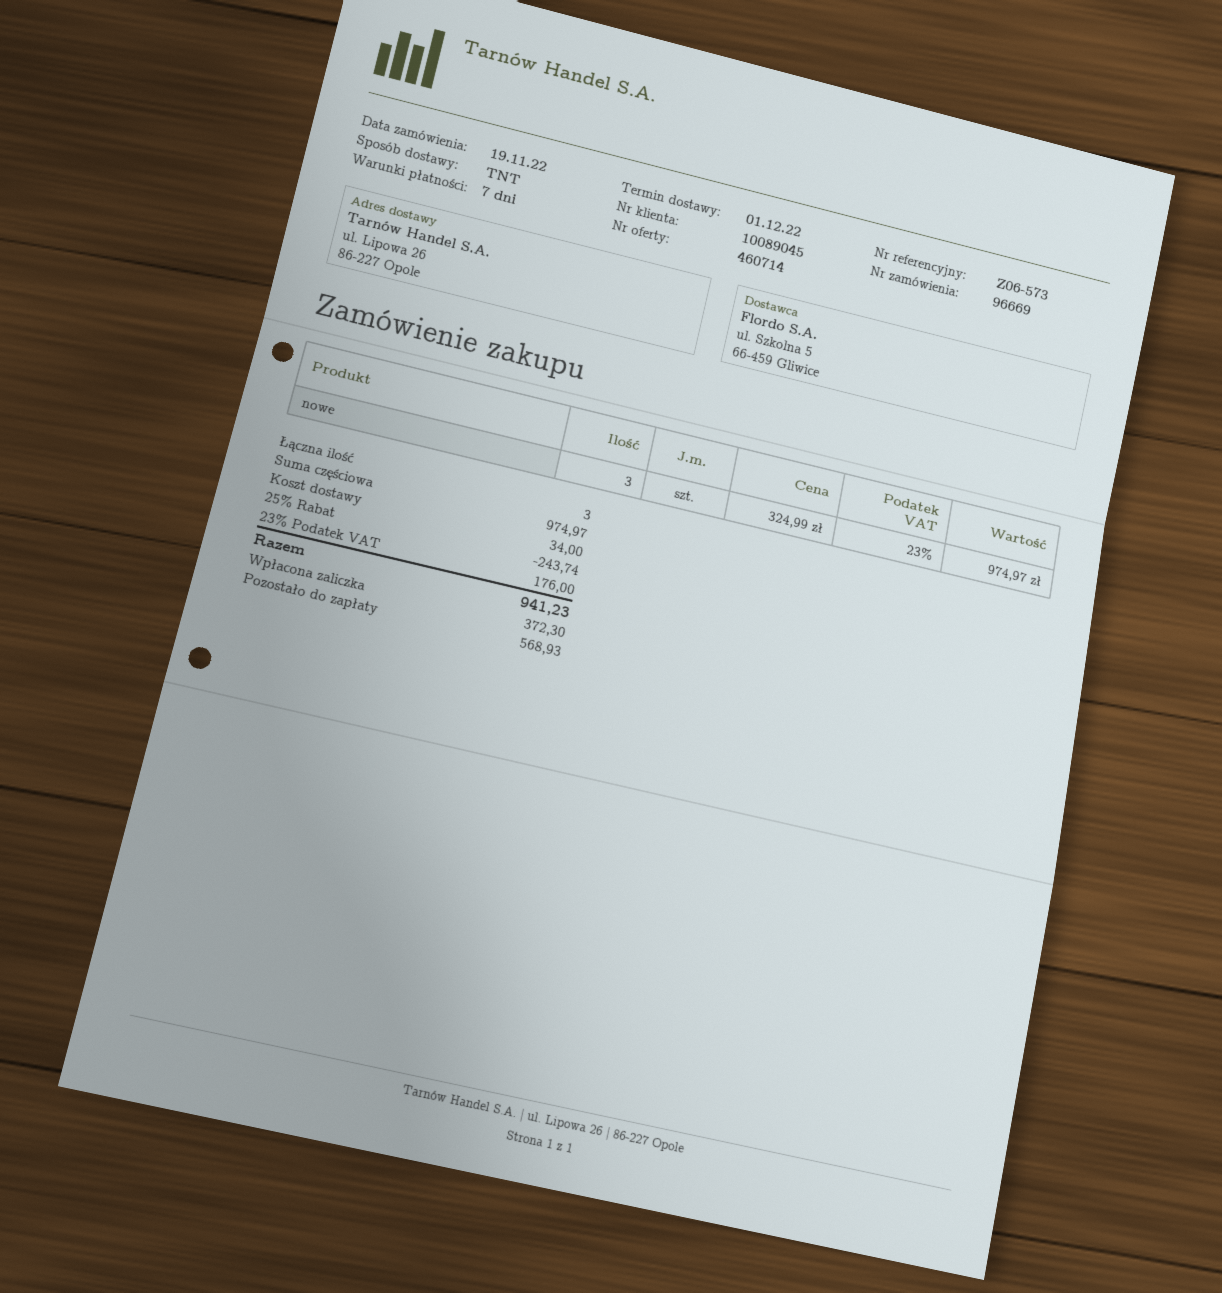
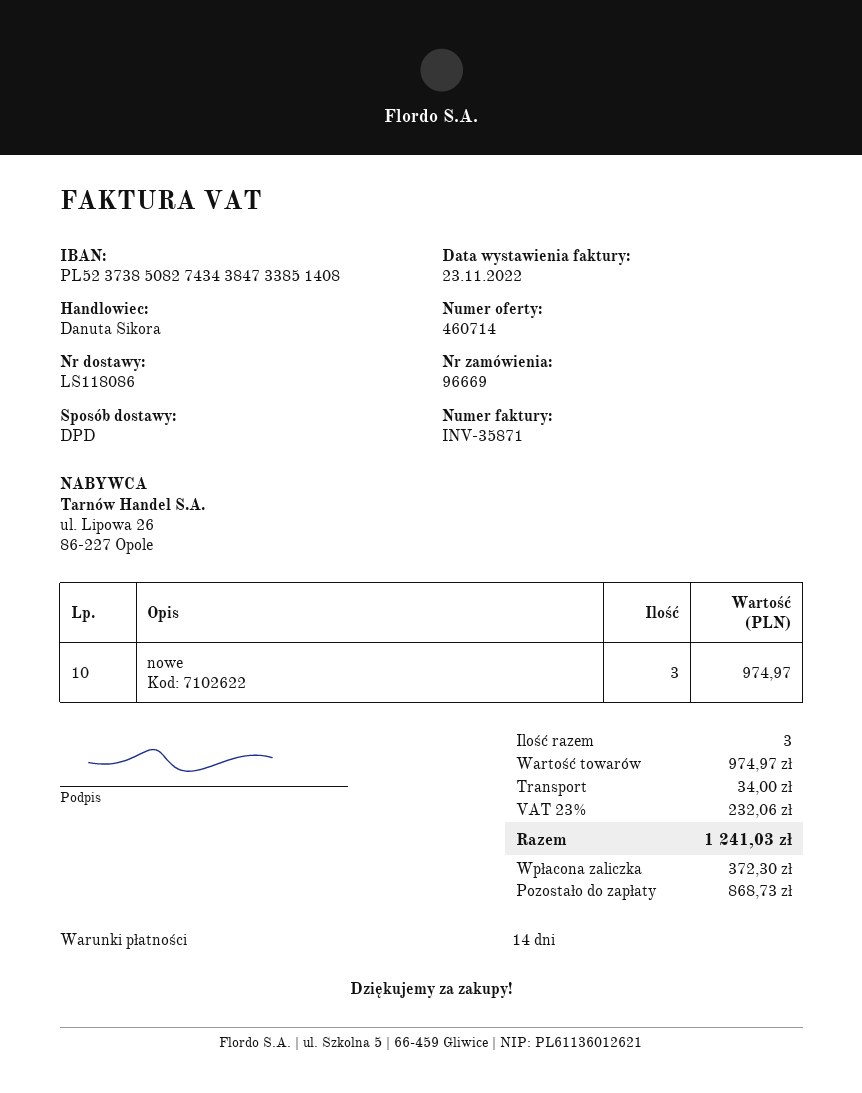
payment terms: 7 days -> 14 days
shipping method: TNT -> DPD
discount: 25% = 243.74 -> none
tax: 23% = 176.00 -> 23% = 232.06
total: 941.23 -> 1241.03
balance: 568.93 -> 868.73

